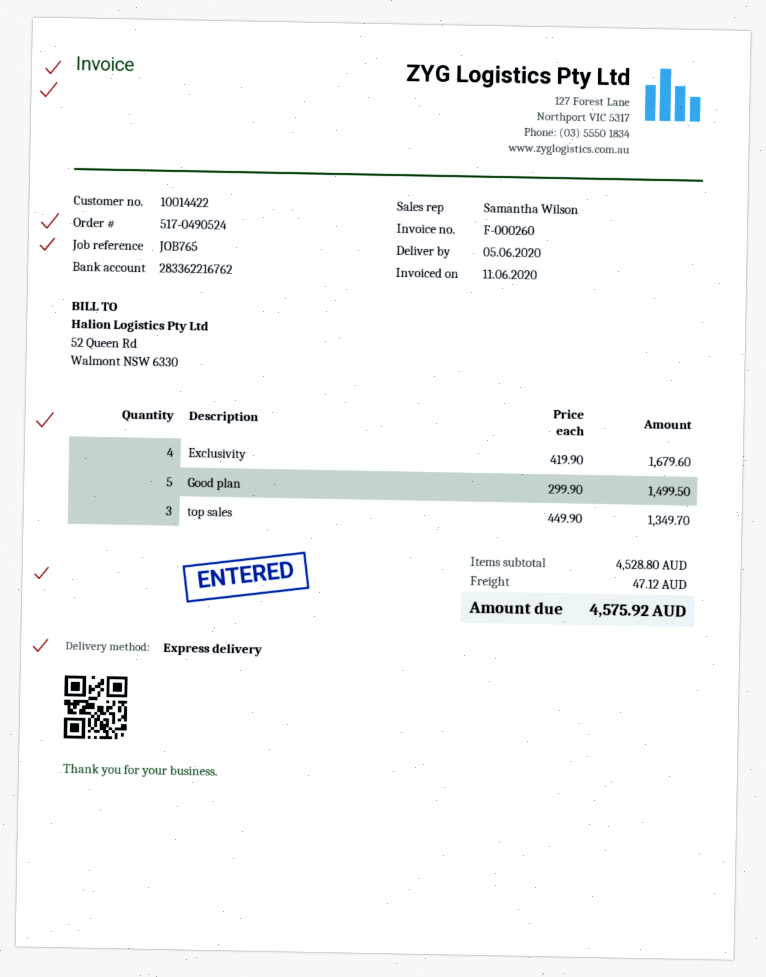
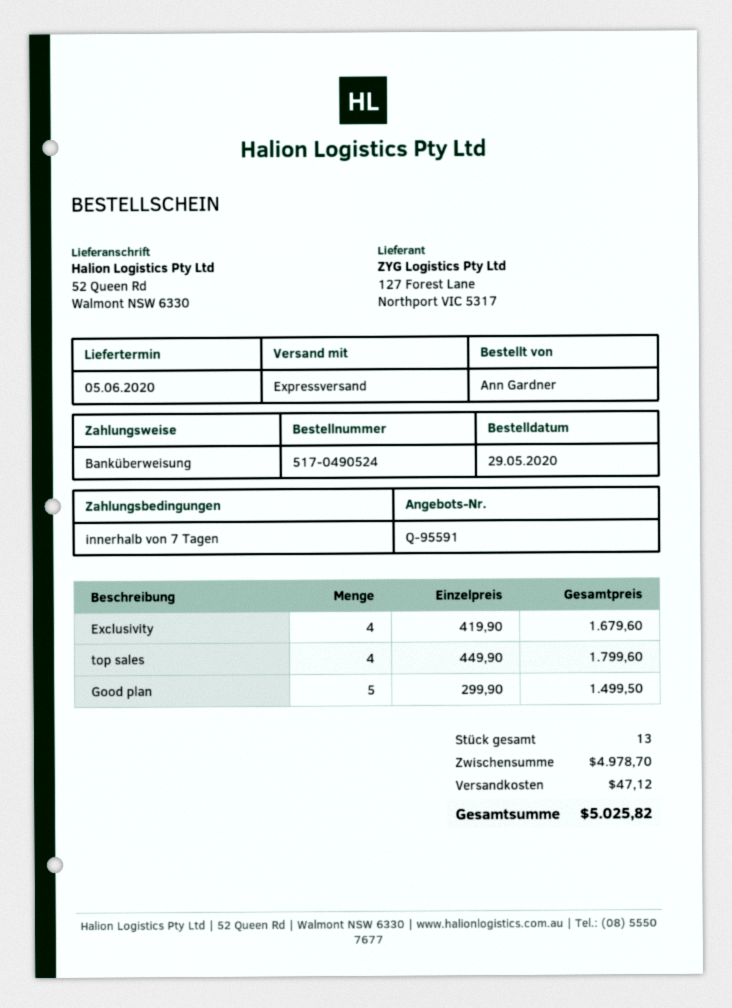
top sales: 3 x 449.90 = 1349.70 -> 4 x 449.90 = 1799.60
subtotal: 4528.80 -> 4978.70
total: 4575.92 -> 5025.82

